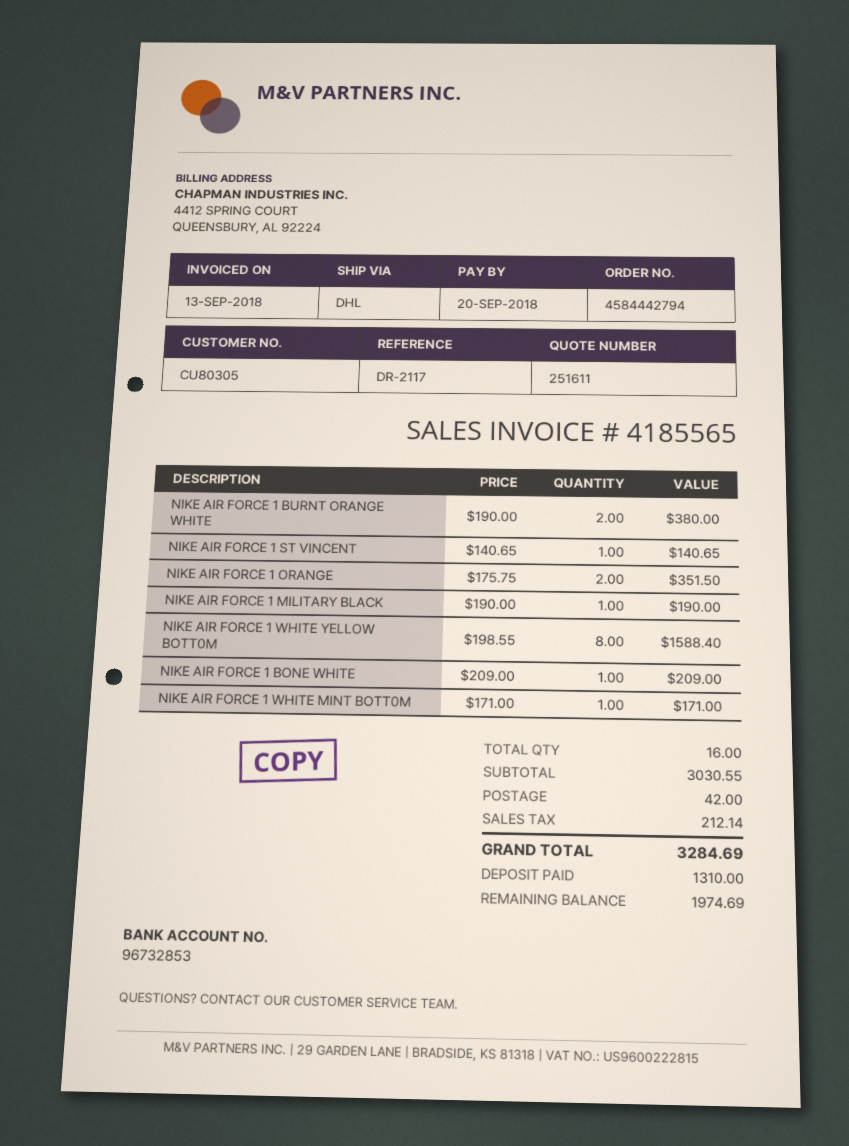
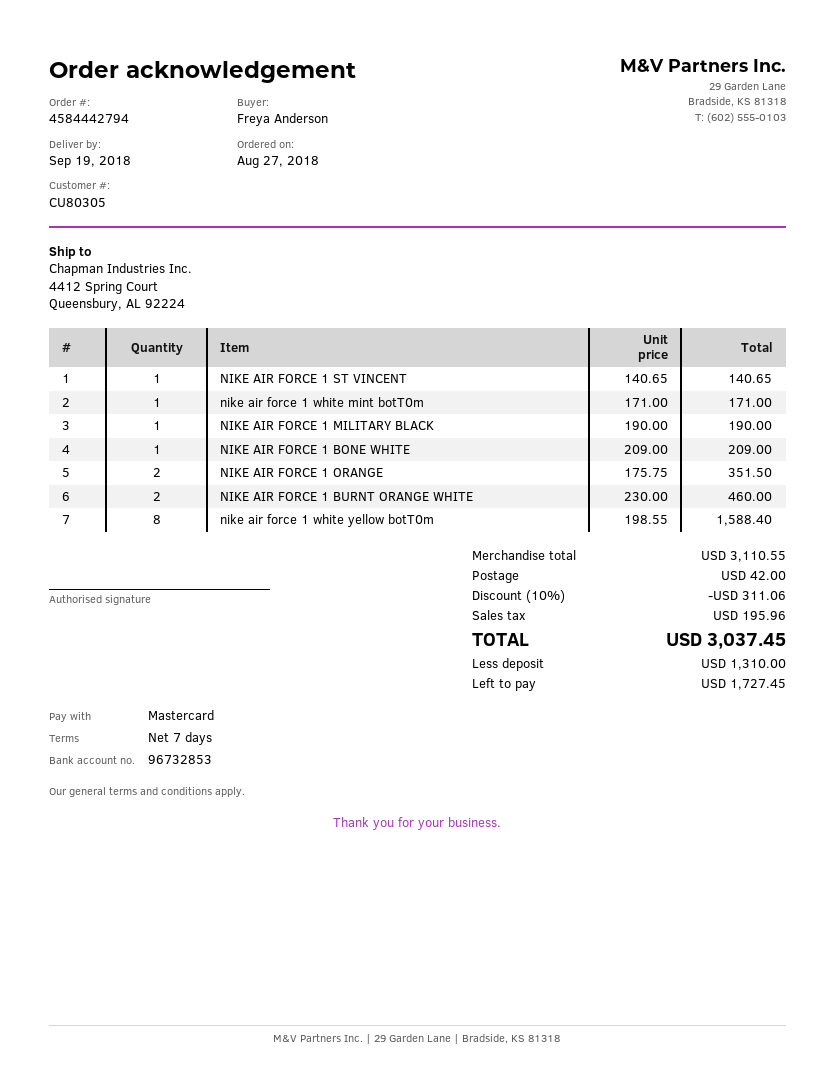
NIKE AIR FORCE 1 BURNT ORANGE WHITE: 2 x 190.00 = 380.00 -> 2 x 230.00 = 460.00
subtotal: 3030.55 -> 3110.55
discount: none -> 10% = 311.06
tax: 212.14 -> 195.96
total: 3284.69 -> 3037.45
balance: 1974.69 -> 1727.45

